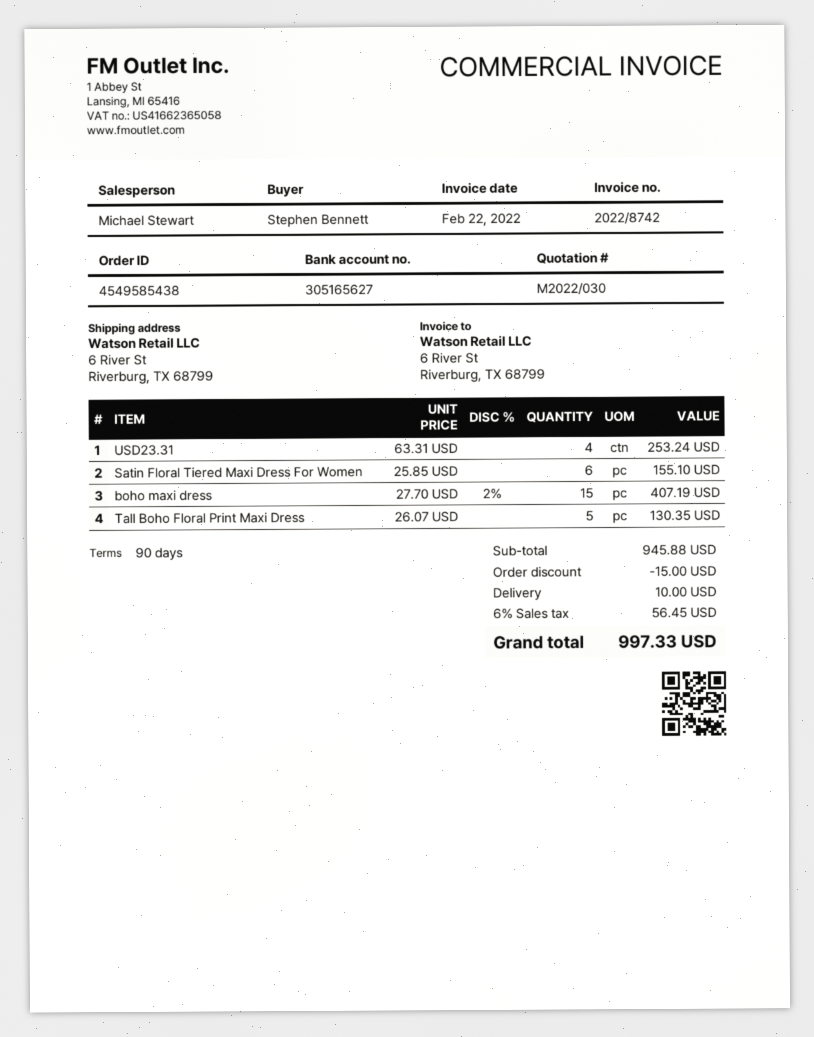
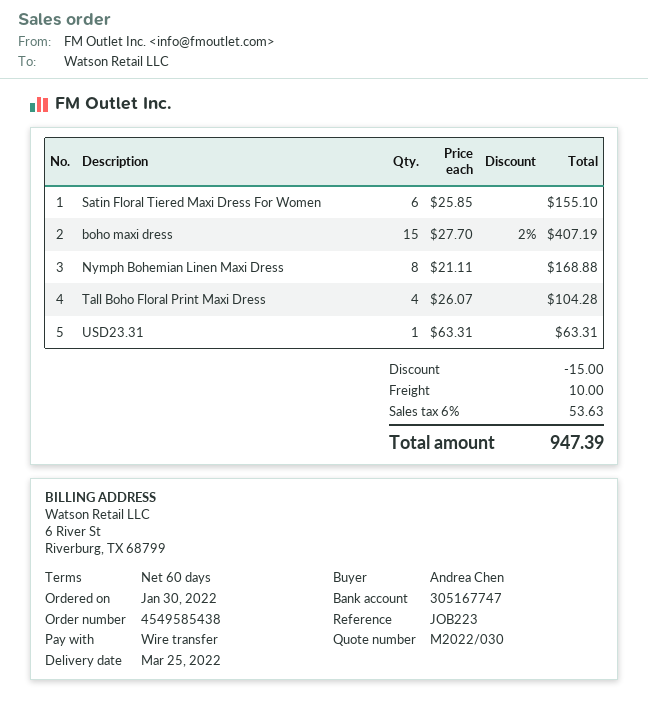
payment terms: 90 days -> 60 days
ordered by: Stephen Bennett -> Andrea Chen
bank account: 305165627 -> 305167747
USD23.31: 4 x 63.31 = 253.24 -> 1 x 63.31 = 63.31
Tall Boho Floral Print Maxi Dress: 5 x 26.07 = 130.35 -> 4 x 26.07 = 104.28
Nymph Bohemian Linen Maxi Dress: none -> 8 x 21.11 = 168.88
tax: 6% = 56.45 -> 6% = 53.63
total: 997.33 -> 947.39

